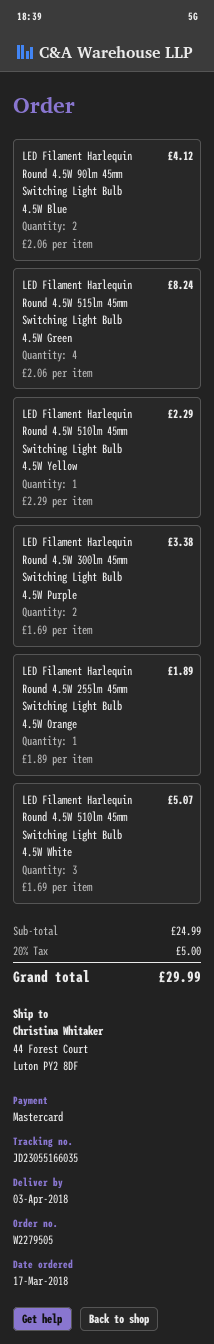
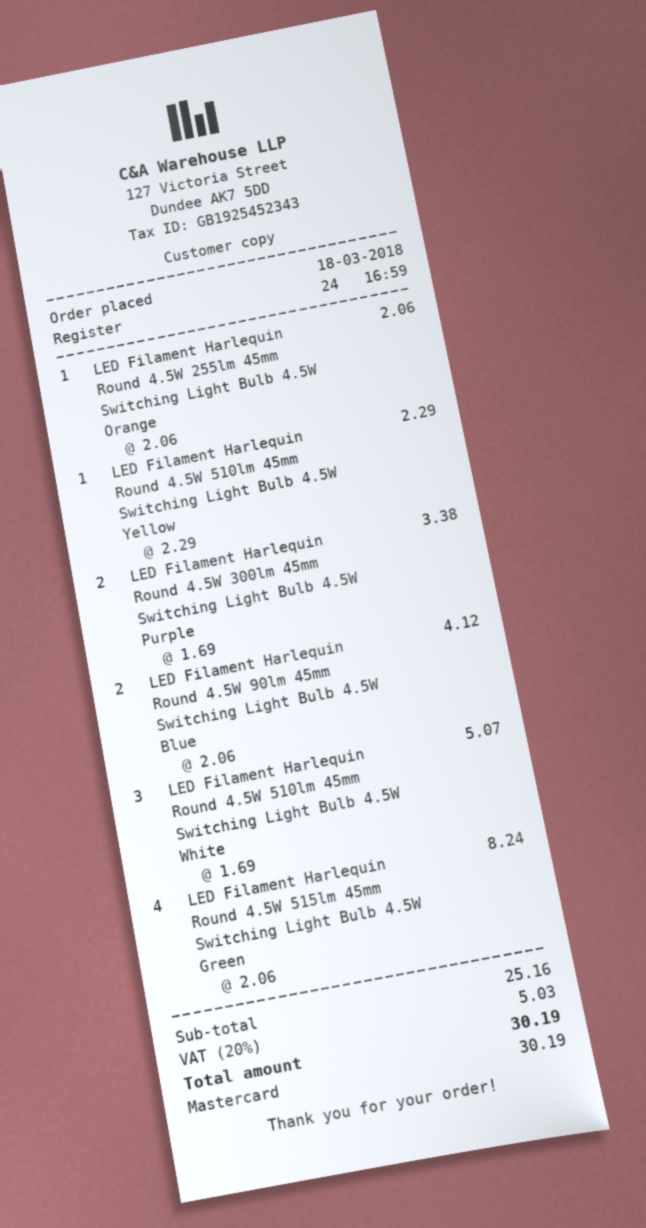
order date: 2018-03-17 -> 2018-03-18
LED Filament Harlequin Round 4.5W 255lm 45mm Switching Light Bulb 4.5W Orange: 1 x 1.89 = 1.89 -> 1 x 2.06 = 2.06
subtotal: 24.99 -> 25.16
tax: 20% = 5.00 -> 20% = 5.03
total: 29.99 -> 30.19

